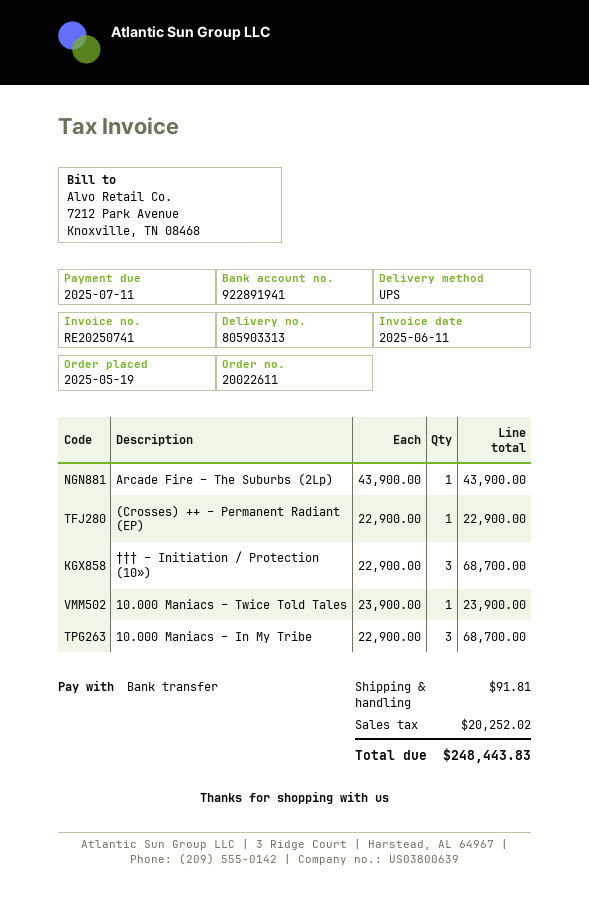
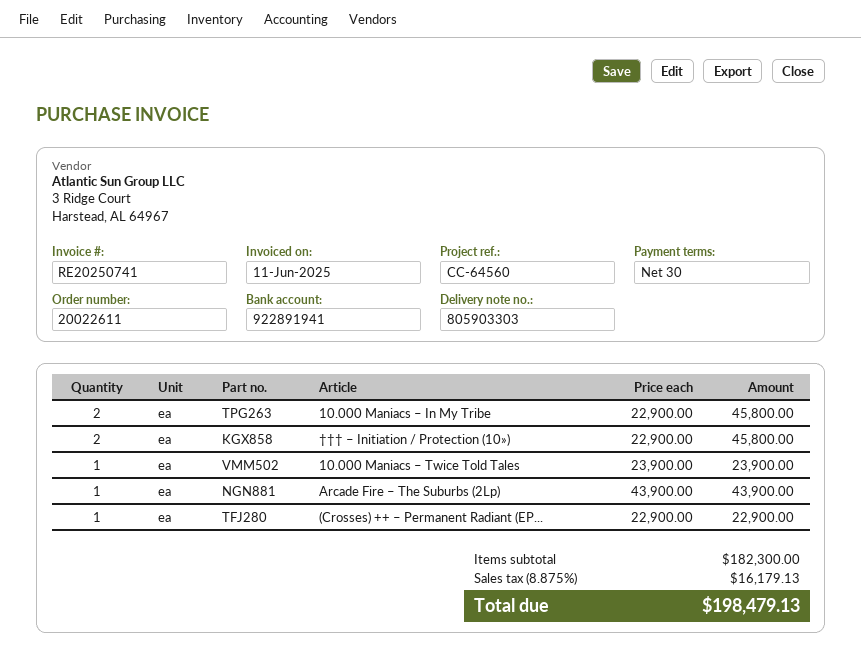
delivery note number: 805903313 -> 805903303
††† – Initiation / Protection (10»): 3 x 22900.00 = 68700.00 -> 2 x 22900.00 = 45800.00
10.000 Maniacs – In My Tribe: 3 x 22900.00 = 68700.00 -> 2 x 22900.00 = 45800.00
shipping: 91.81 -> none
tax: 20252.02 -> 16179.13
total: 248443.83 -> 198479.13

